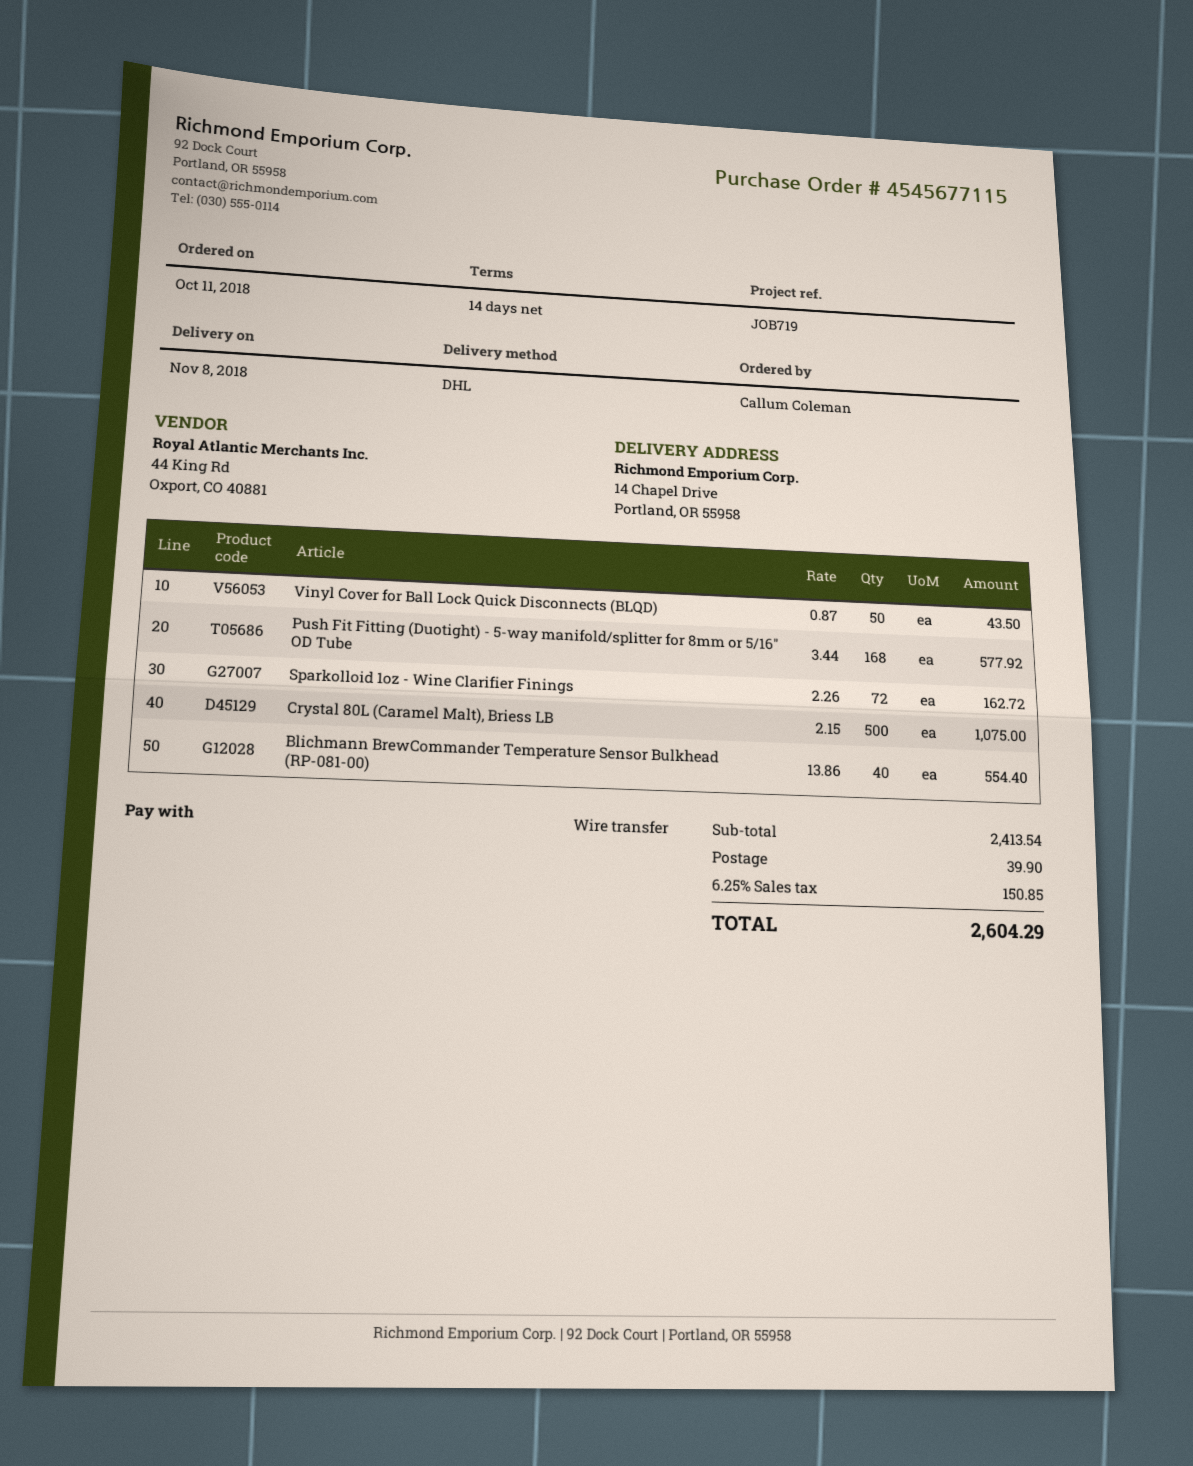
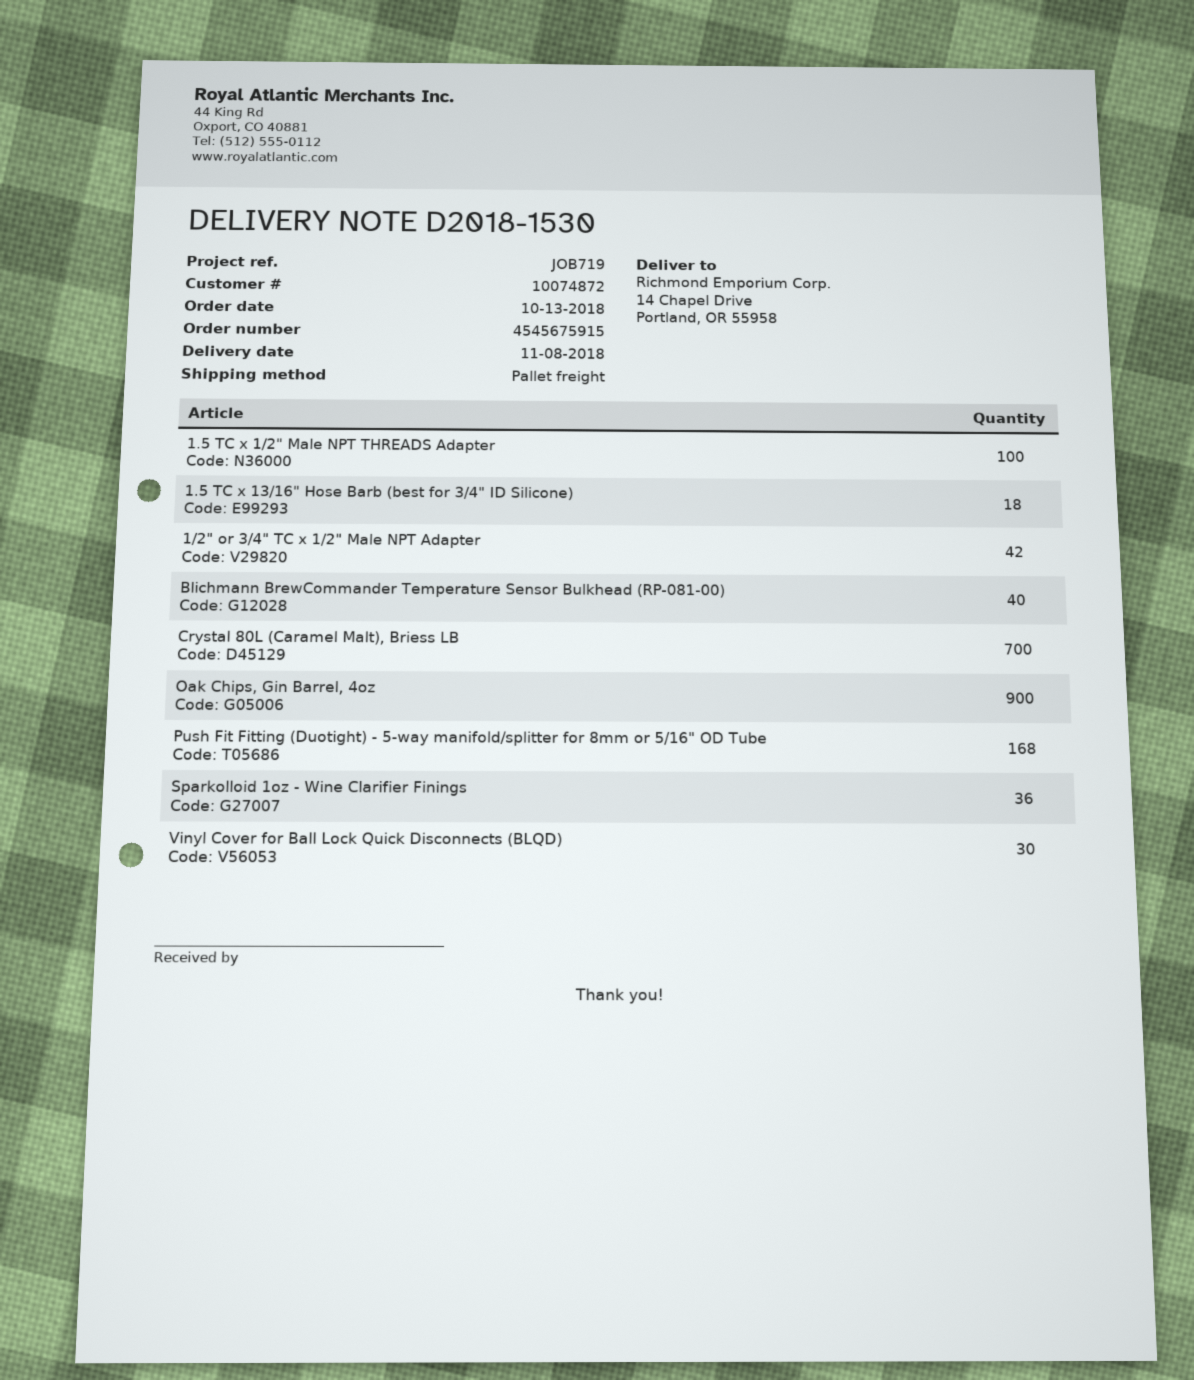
order number: 4545677115 -> 4545675915
order date: 2018-10-11 -> 2018-10-13
shipping method: DHL -> pallet freight
Vinyl Cover for Ball Lock Quick Disconnects (BLQD): 50 -> 30
Sparkolloid 1oz - Wine Clarifier Finings: 72 -> 36
Crystal 80L (Caramel Malt), Briess LB: 500 -> 700
1.5 TC x 1/2" Male NPT THREADS Adapter: none -> 100
1.5 TC x 13/16" Hose Barb (best for 3/4" ID Silicone): none -> 18
1/2" or 3/4" TC x 1/2" Male NPT Adapter: none -> 42
Oak Chips, Gin Barrel, 4oz: none -> 900

